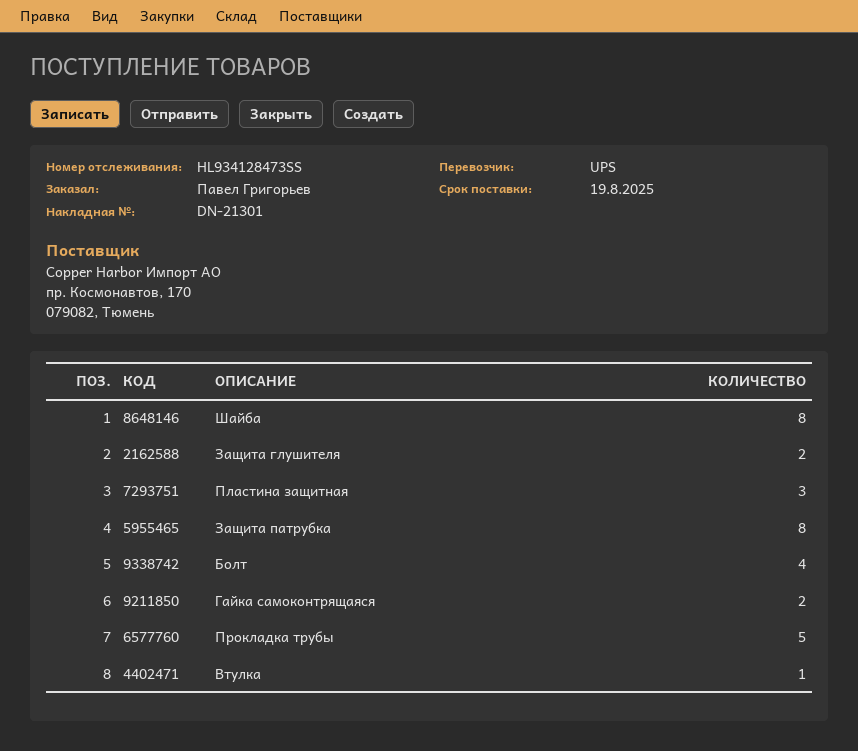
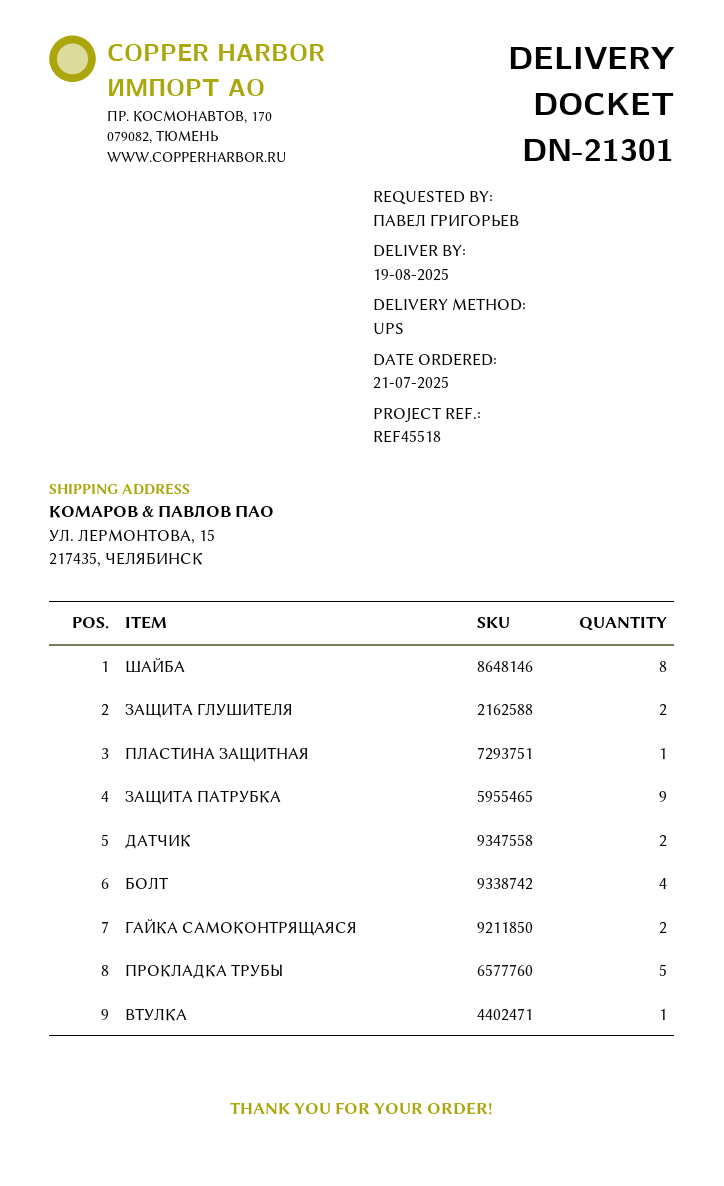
Пластина защитная: 3 -> 1
Защита патрубка: 8 -> 9
ДАТЧИК: none -> 2

